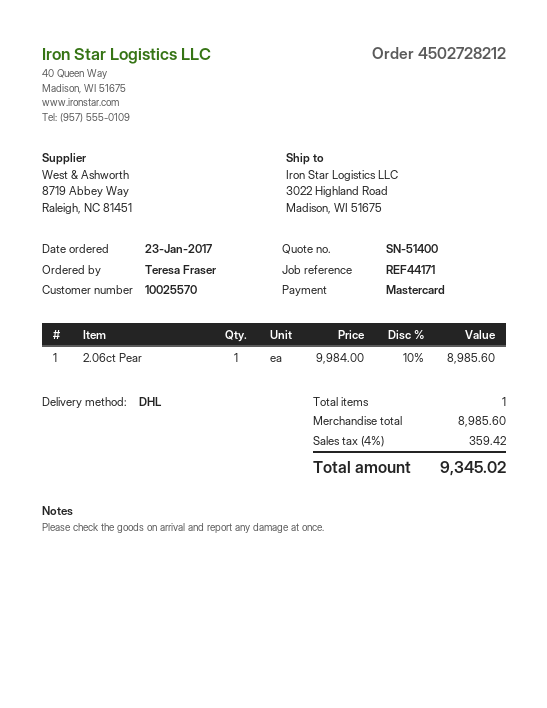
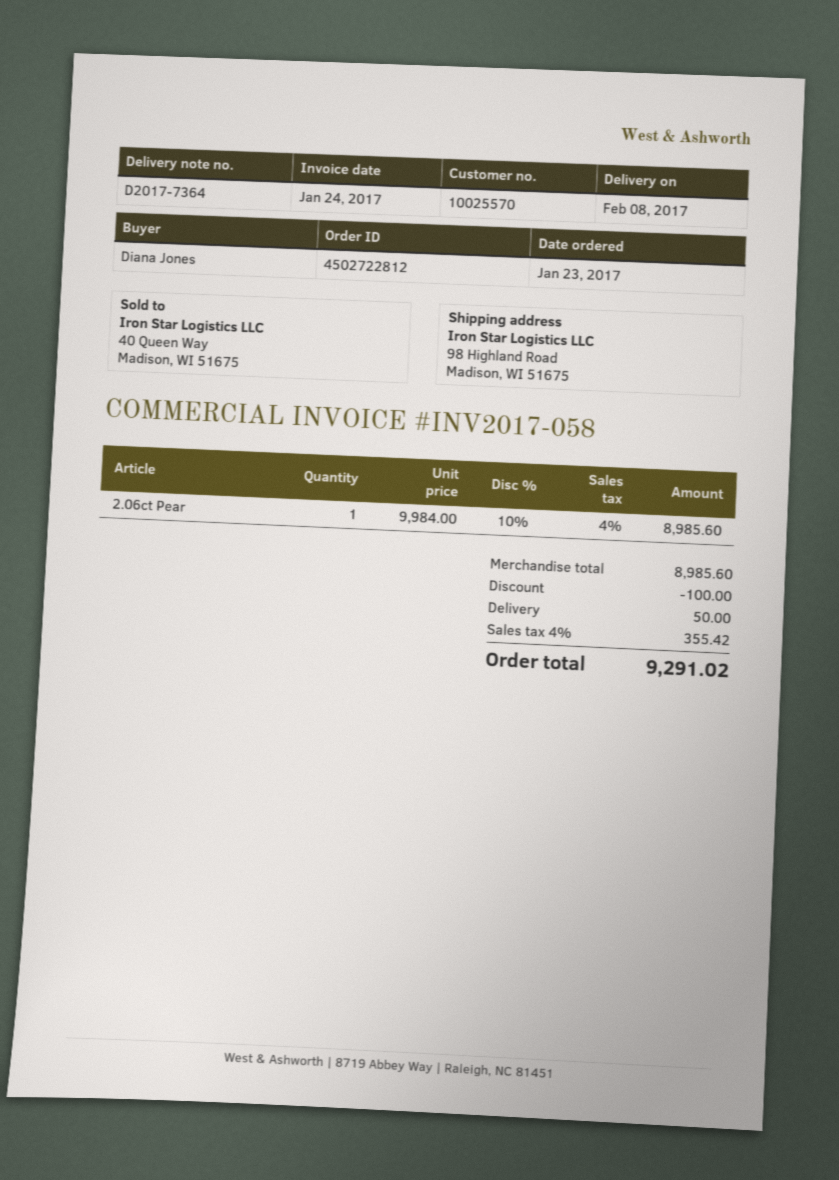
order number: 4502728212 -> 4502722812
ordered by: Teresa Fraser -> Diana Jones
ship to: 3022 Highland Road, Madison, WI 51675 -> 98 Highland Road, Madison, WI 51675
discount: none -> 100.00
shipping: none -> 50.00
tax: 4% = 359.42 -> 4% = 355.42
total: 9345.02 -> 9291.02

